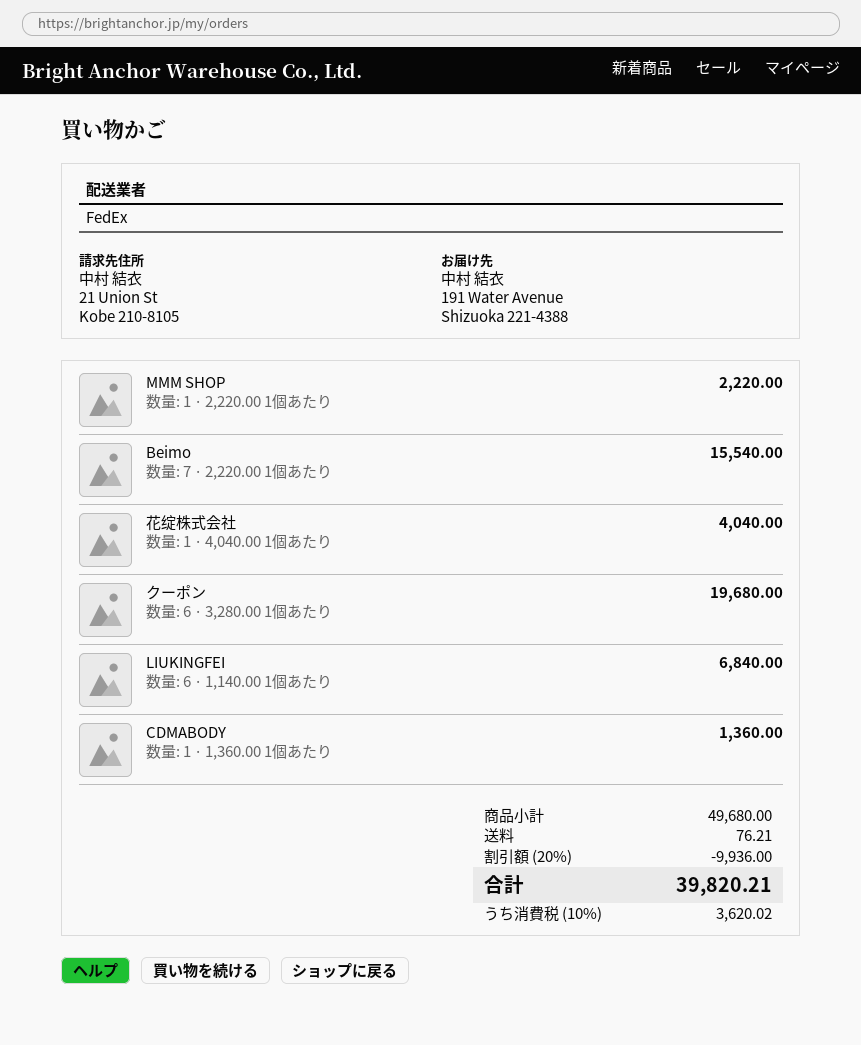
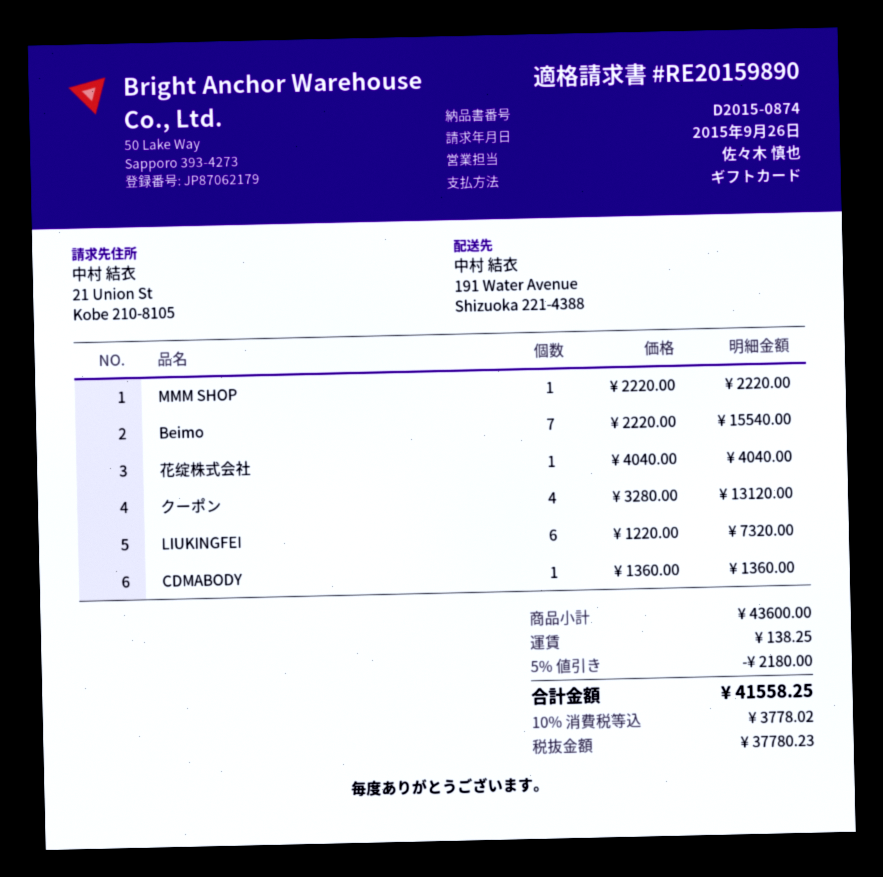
クーポン: 6 x 3280.00 = 19680.00 -> 4 x 3280.00 = 13120.00
LIUKINGFEI: 6 x 1140.00 = 6840.00 -> 6 x 1220.00 = 7320.00
subtotal: 49680.00 -> 43600.00
discount: 20% = 9936.00 -> 5% = 2180.00
shipping: 76.21 -> 138.25
tax: 10% = 3620.02 -> 10% = 3778.02
total: 39820.21 -> 41558.25

